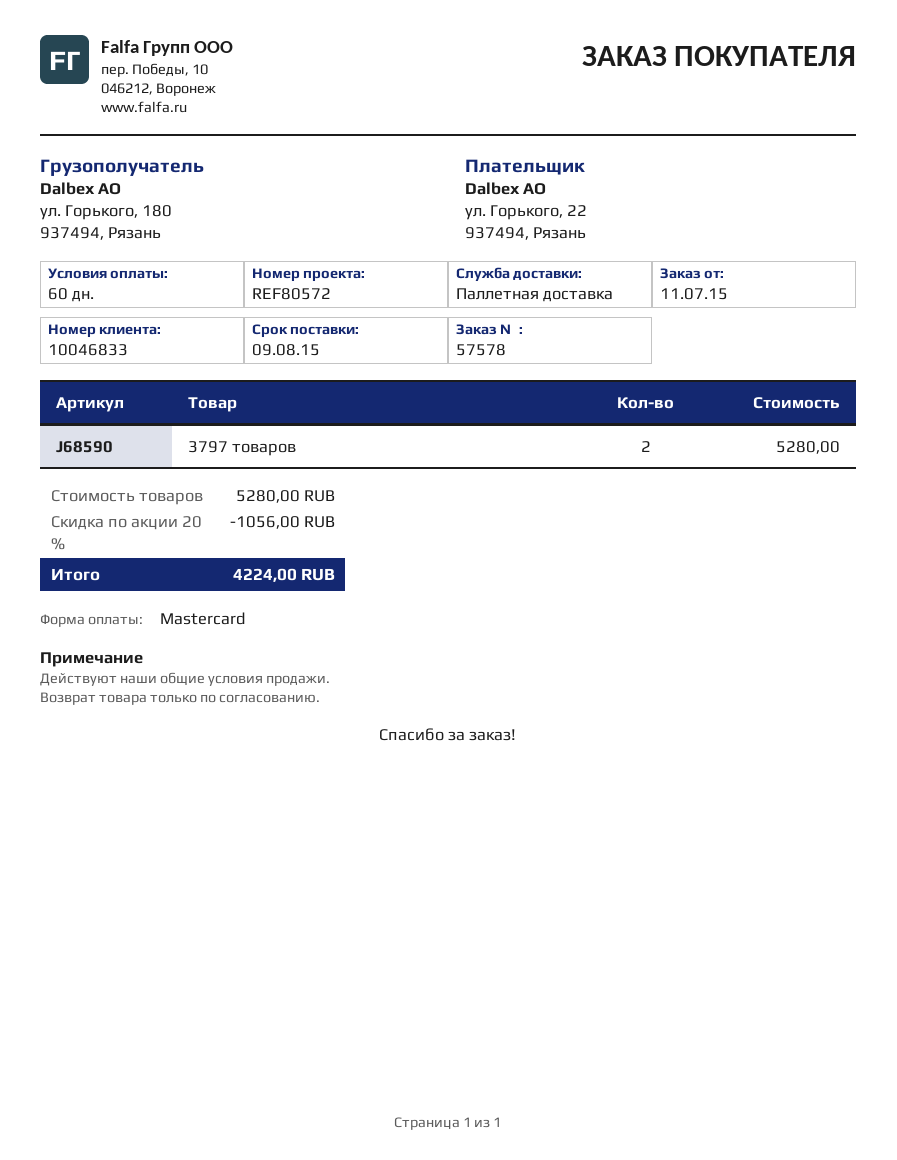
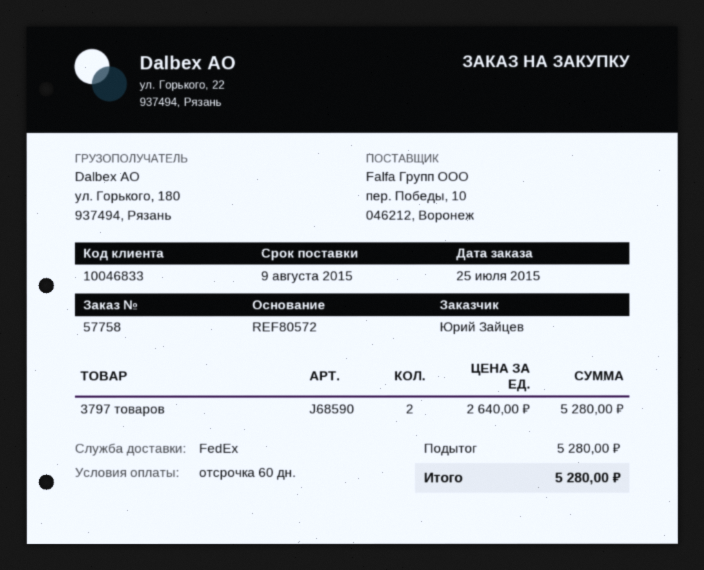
order number: 57578 -> 57758
order date: 2015-07-11 -> 2015-07-25
shipping method: pallet freight -> FedEx
discount: 20% = 1056.00 -> none
total: 4224.00 -> 5280.00

